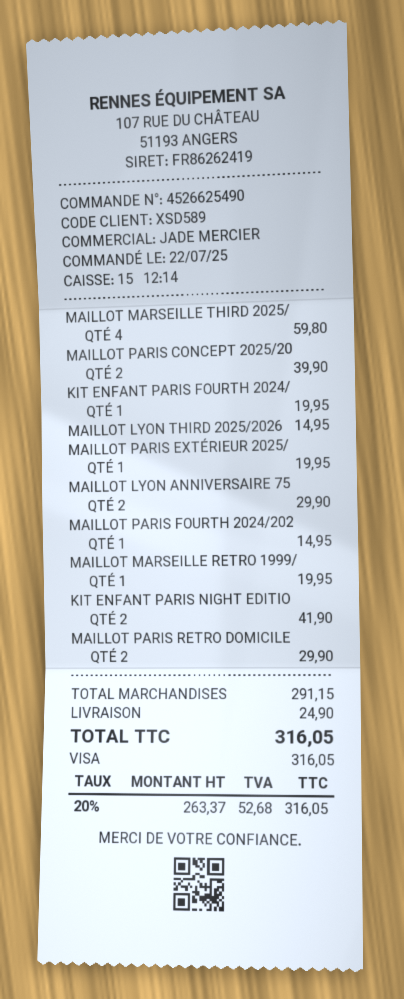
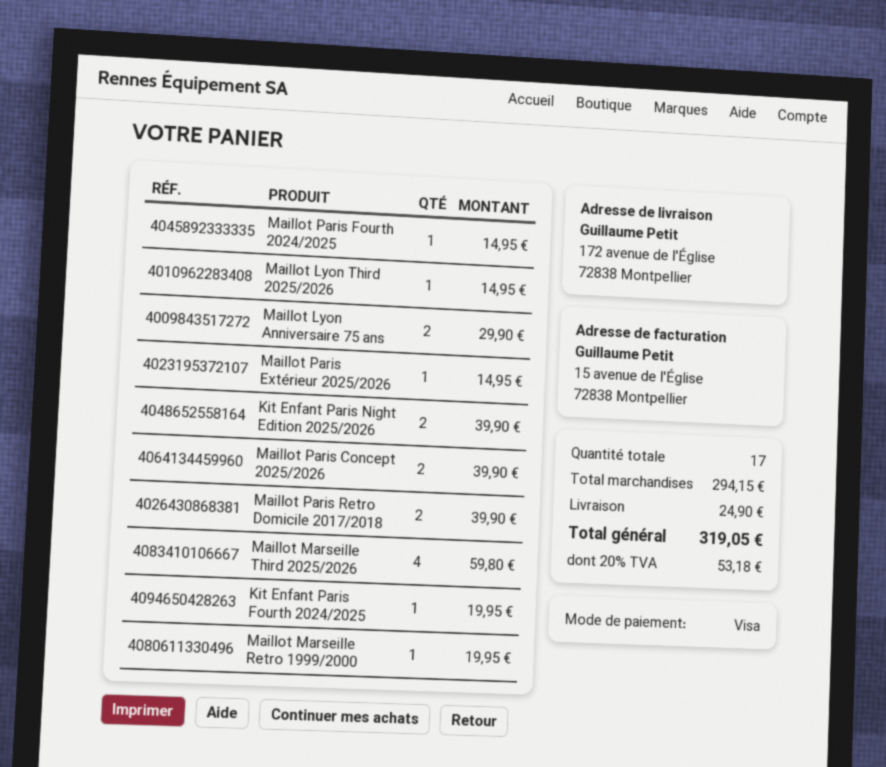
MAILLOT PARIS EXTÉRIEUR 2025/: 1 for 19.95 -> 1 for 14.95
KIT ENFANT PARIS NIGHT EDITIO: 2 for 41.90 -> 2 for 39.90
MAILLOT PARIS RETRO DOMICILE: 2 for 29.90 -> 2 for 39.90
subtotal: 291.15 -> 294.15
tax: 20% = 52.68 -> 20% = 53.18
total: 316.05 -> 319.05

